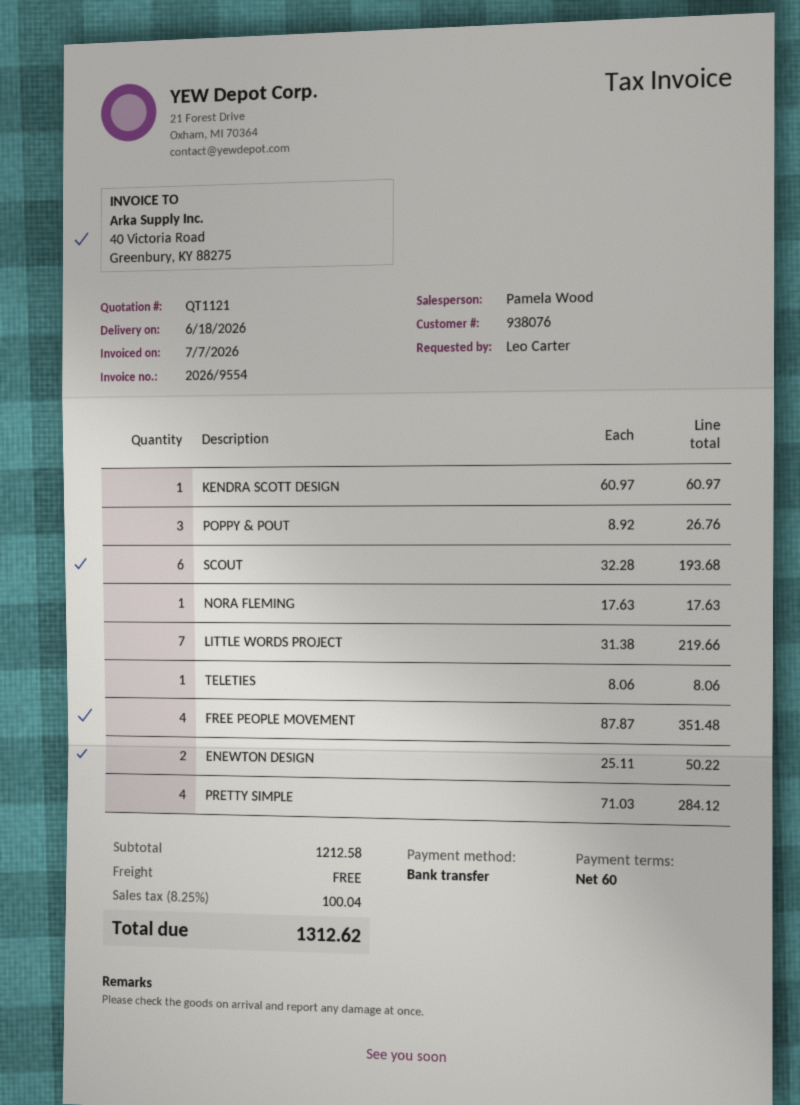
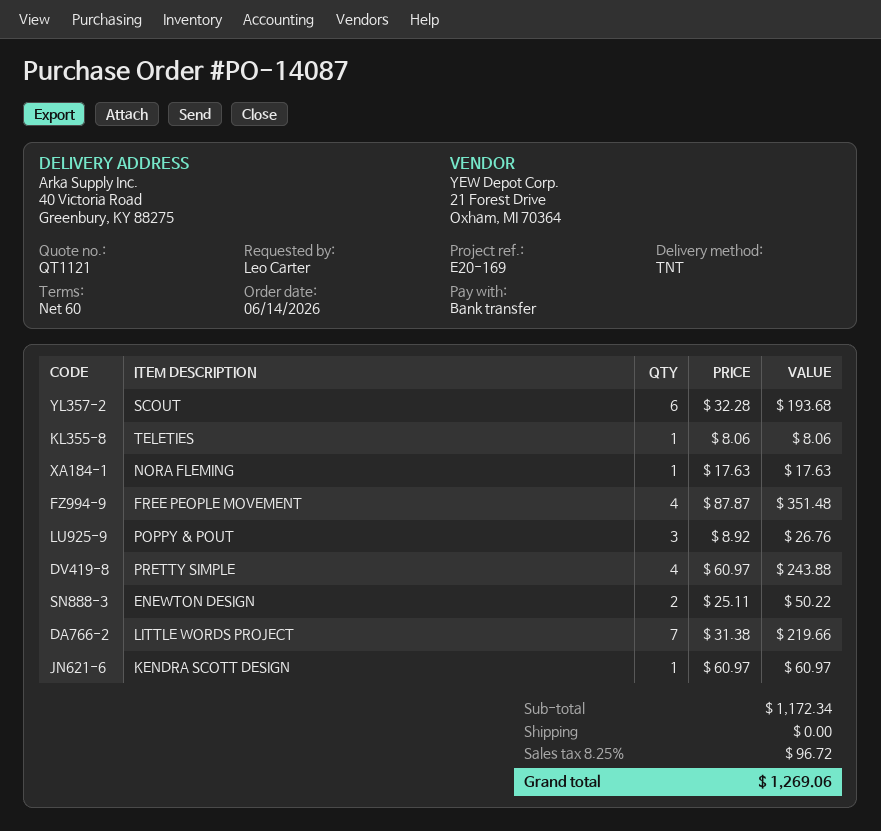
PRETTY SIMPLE: 4 x 71.03 = 284.12 -> 4 x 60.97 = 243.88
subtotal: 1212.58 -> 1172.34
tax: 8.25% = 100.04 -> 8.25% = 96.72
total: 1312.62 -> 1269.06

